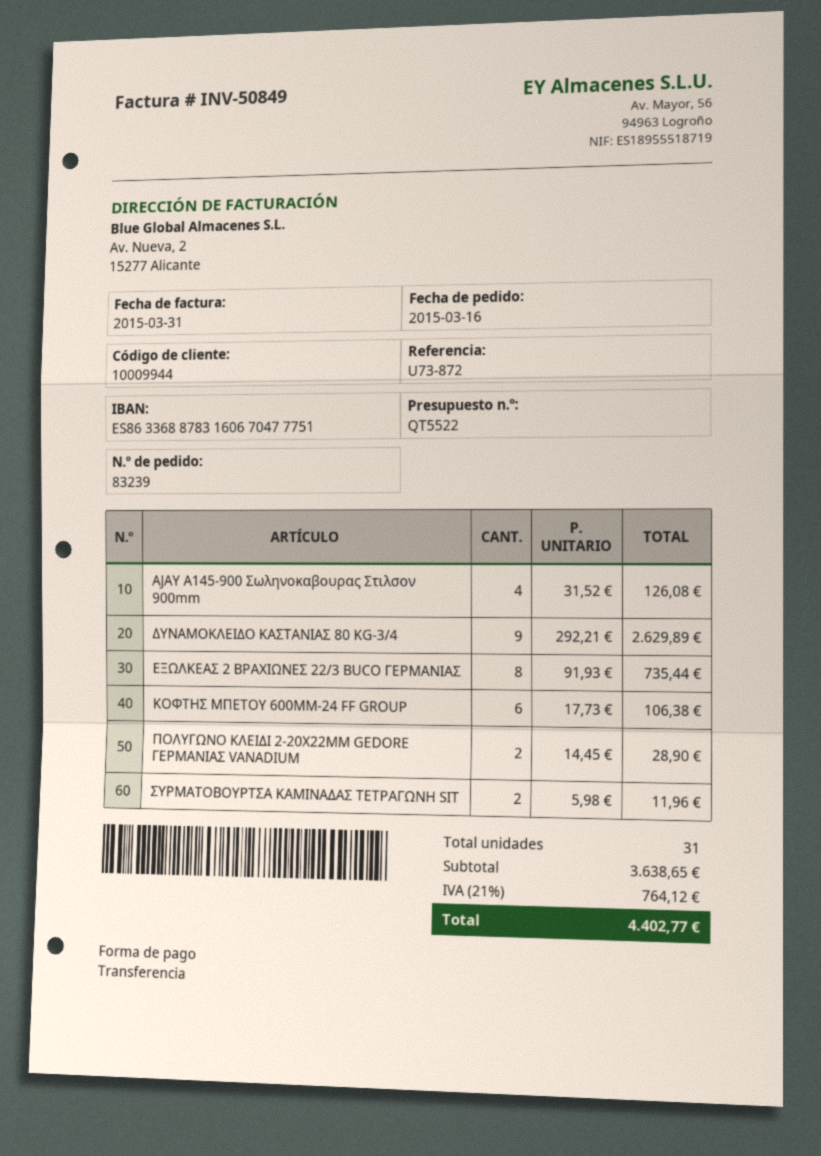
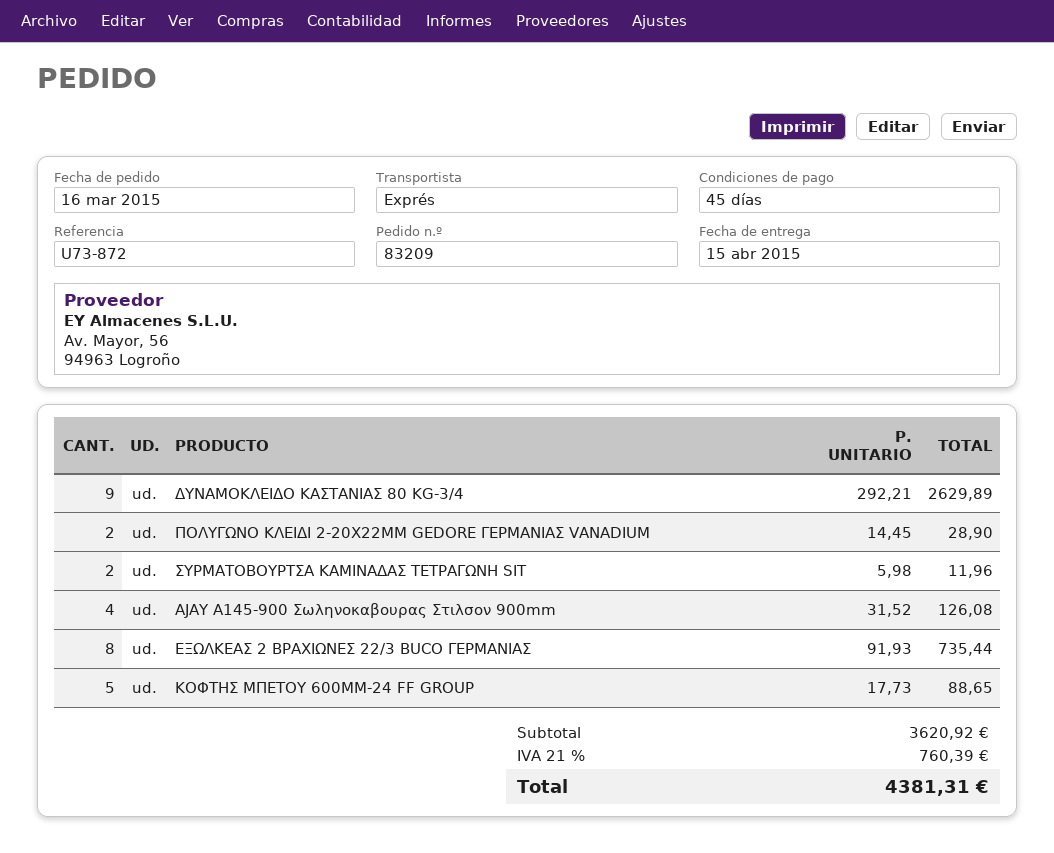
order number: 83239 -> 83209
ΚΟΦΤΗΣ ΜΠΕΤΟΥ 600ΜΜ-24 FF GROUP: 6 x 17.73 = 106.38 -> 5 x 17.73 = 88.65
subtotal: 3638.65 -> 3620.92
tax: 21% = 764.12 -> 21% = 760.39
total: 4402.77 -> 4381.31

